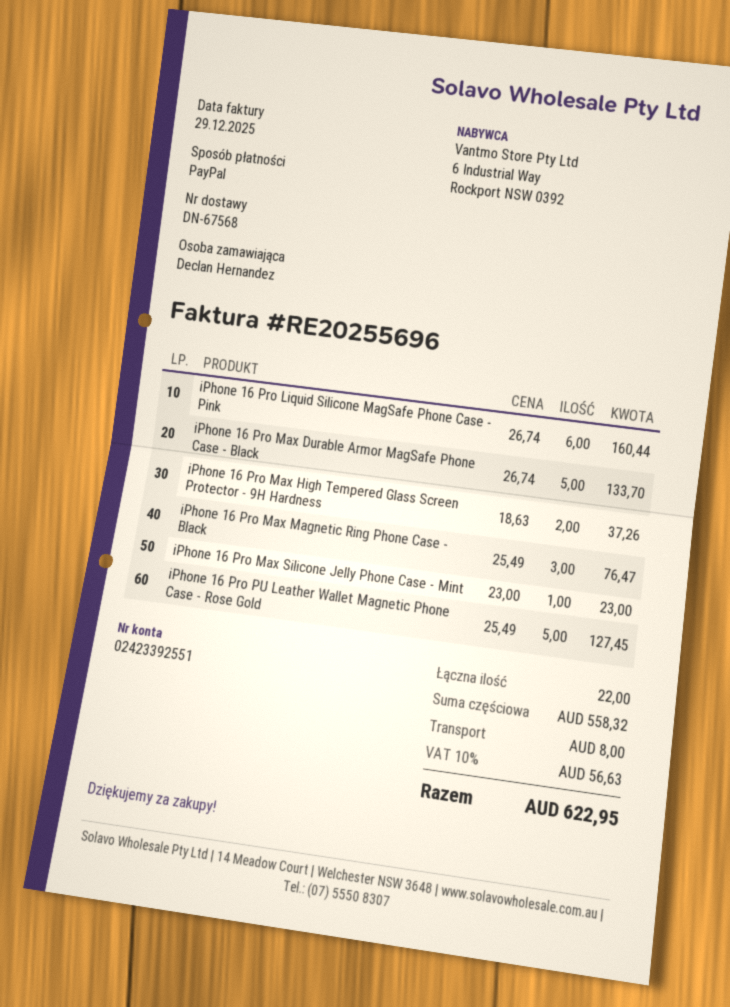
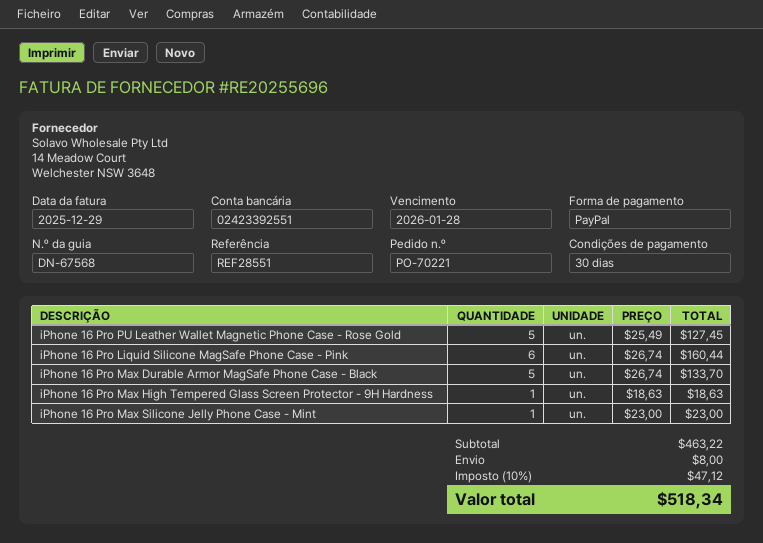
iPhone 16 Pro Max High Tempered Glass Screen Protector - 9H Hardness: 2 x 18.63 = 37.26 -> 1 x 18.63 = 18.63
iPhone 16 Pro Max Magnetic Ring Phone Case - Black: 3 x 25.49 = 76.47 -> none
subtotal: 558.32 -> 463.22
tax: 10% = 56.63 -> 10% = 47.12
total: 622.95 -> 518.34

